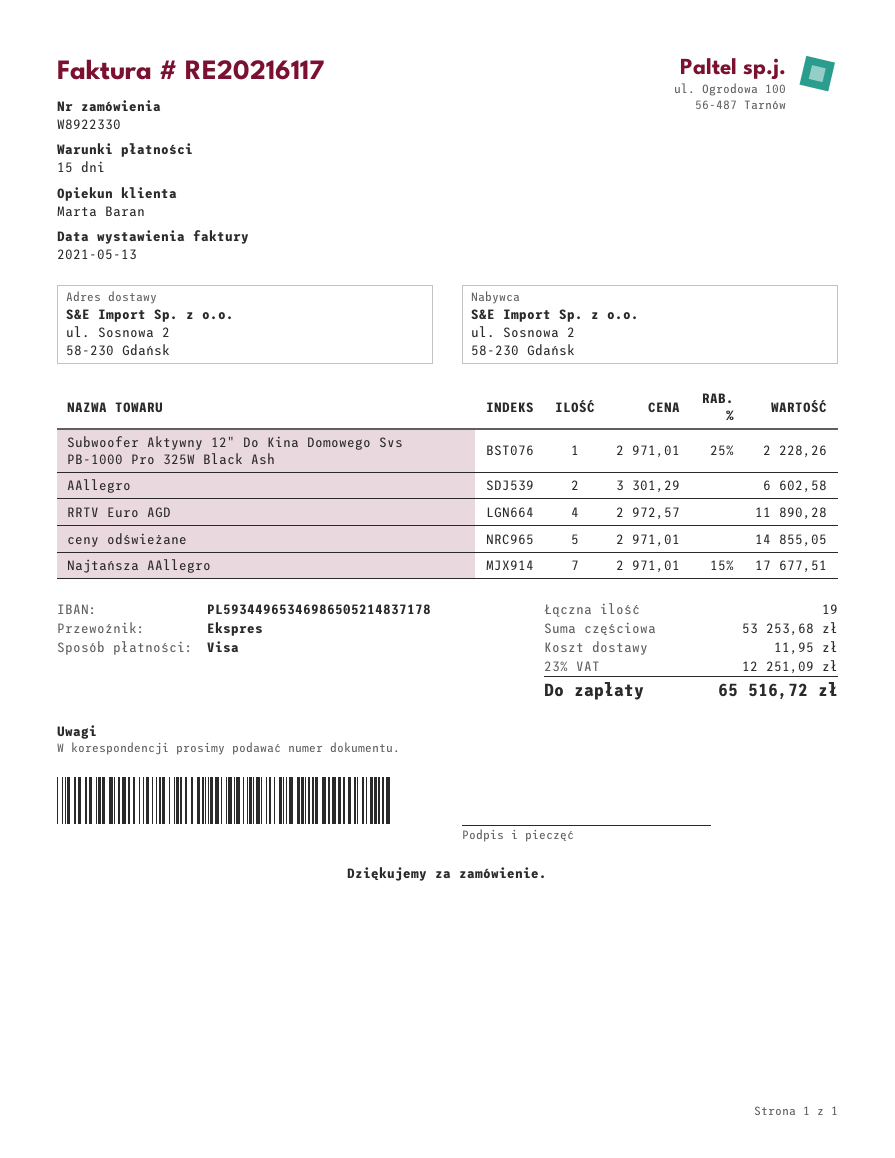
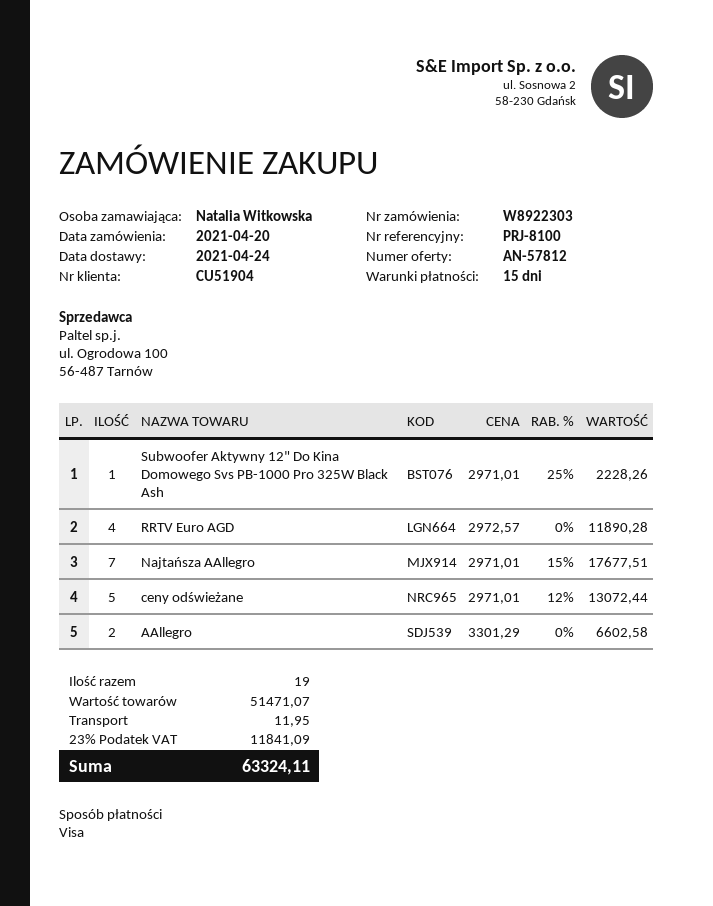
order number: W8922330 -> W8922303
ceny odświeżane: 5 x 2971.01 = 14855.05 -> 5 x 2971.01 - 12% = 13072.44
subtotal: 53253.68 -> 51471.07
tax: 23% = 12251.09 -> 23% = 11841.09
total: 65516.72 -> 63324.11

